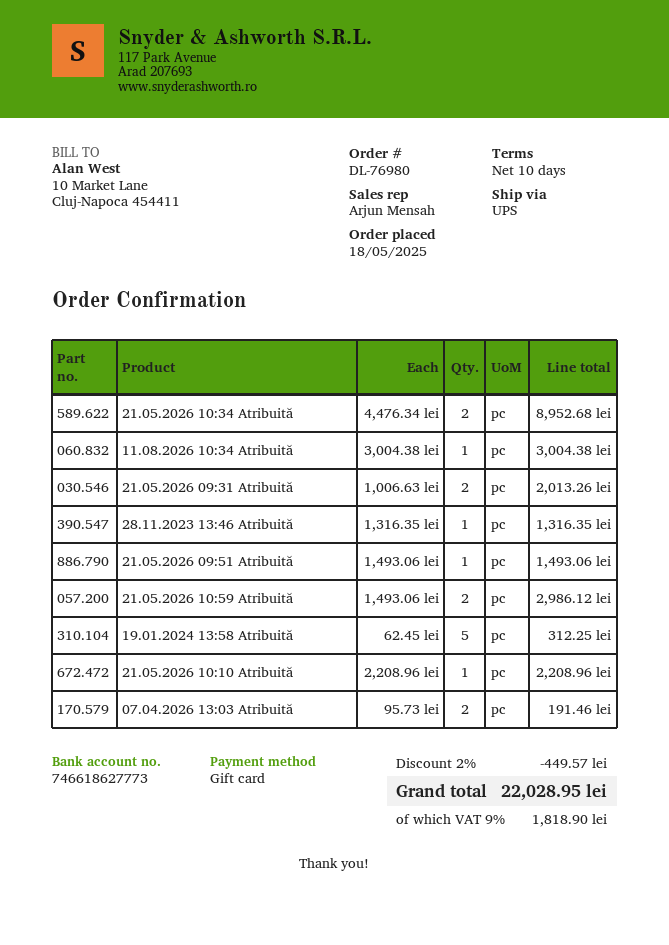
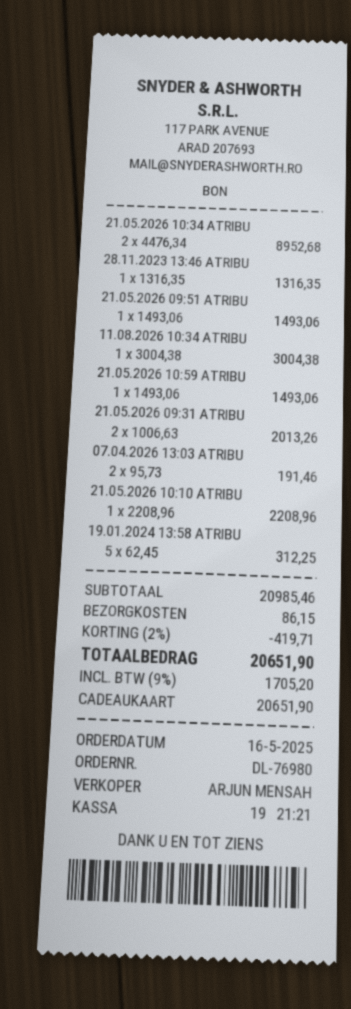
order date: 2025-05-18 -> 2025-05-16
21.05.2026 10:59 Atribuită: 2 x 1493.06 = 2986.12 -> 1 x 1493.06 = 1493.06
discount: 2% = 449.57 -> 2% = 419.71
shipping: none -> 86.15
tax: 9% = 1818.90 -> 9% = 1705.20
total: 22028.95 -> 20651.90

